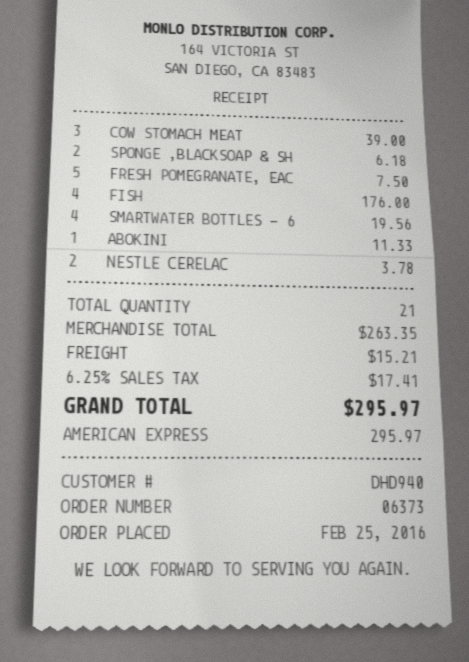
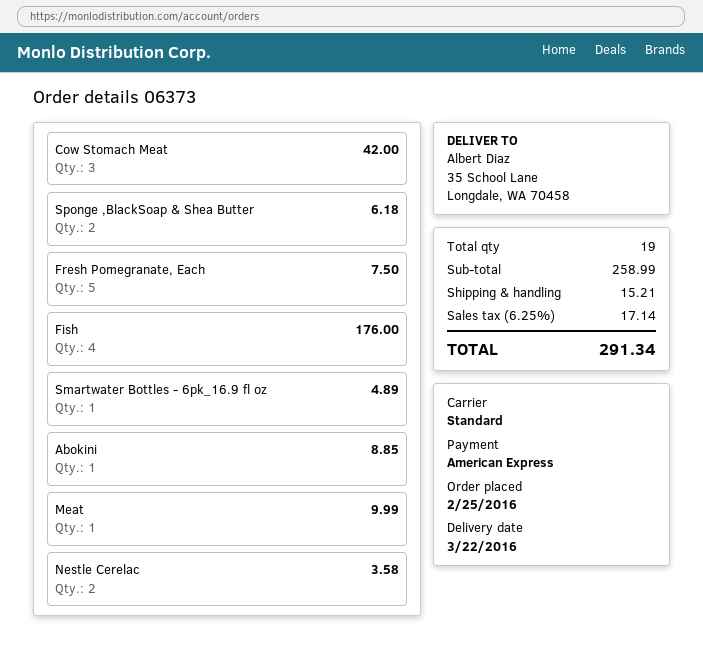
COW STOMACH MEAT: 3 for 39.00 -> 3 for 42.00
SMARTWATER BOTTLES - 6: 4 for 19.56 -> 1 for 4.89
ABOKINI: 1 for 11.33 -> 1 for 8.85
NESTLE CERELAC: 2 for 3.78 -> 2 for 3.58
Meat: none -> 1 for 9.99
total quantity: 21 -> 19
subtotal: 263.35 -> 258.99
tax: 6.25% = 17.41 -> 6.25% = 17.14
total: 295.97 -> 291.34

